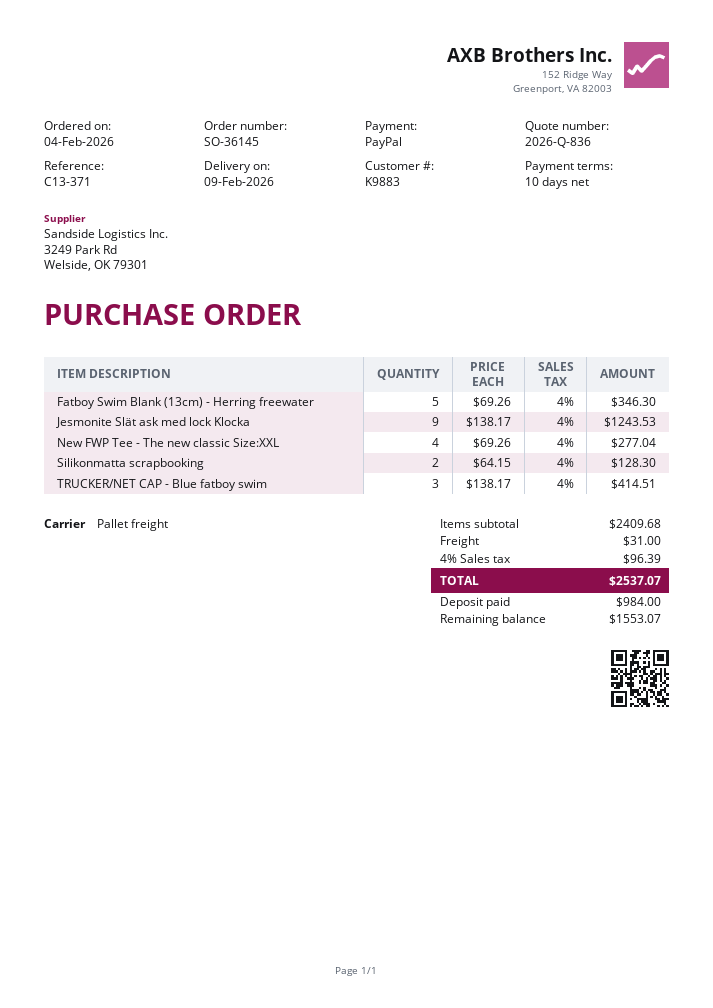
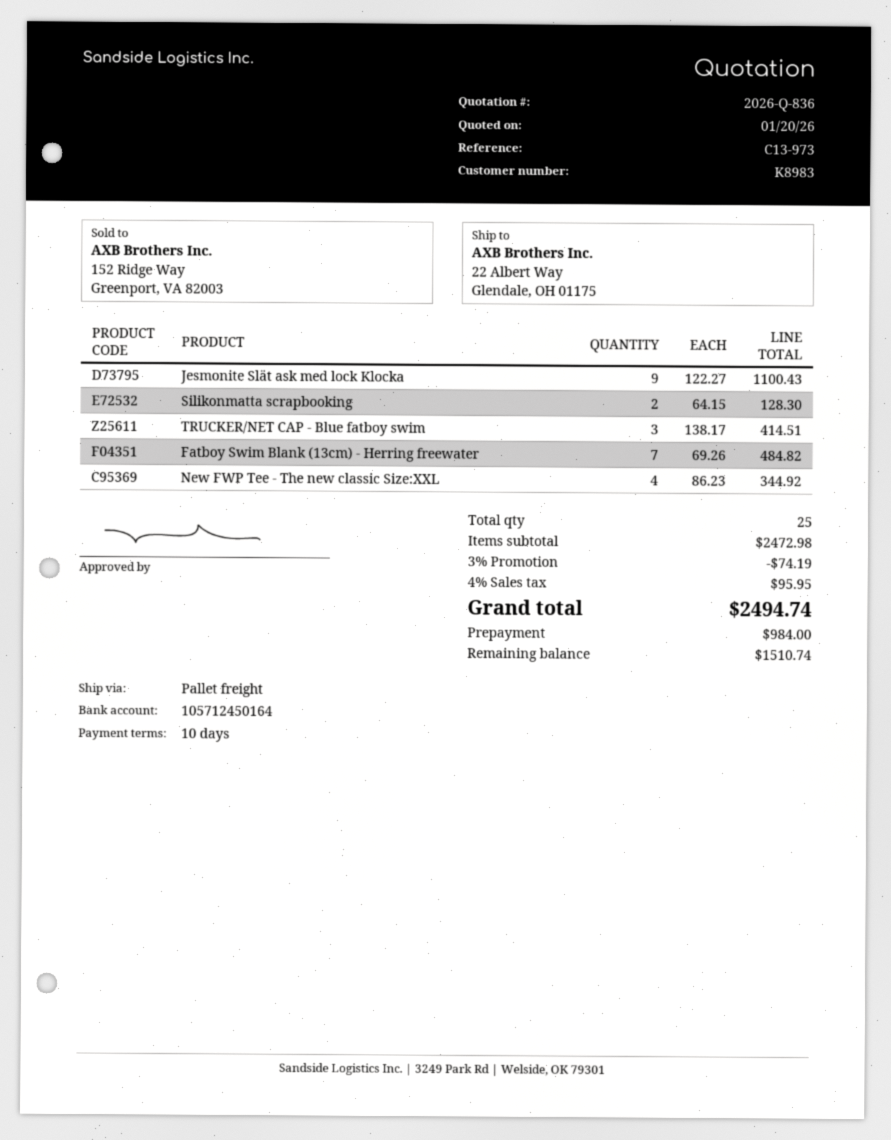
customer number: K9883 -> K8983
reference: C13-371 -> C13-973
Fatboy Swim Blank (13cm) - Herring freewater: 5 x 69.26 = 346.30 -> 7 x 69.26 = 484.82
Jesmonite Slät ask med lock Klocka: 9 x 138.17 = 1243.53 -> 9 x 122.27 = 1100.43
New FWP Tee - The new classic Size:XXL: 4 x 69.26 = 277.04 -> 4 x 86.23 = 344.92
subtotal: 2409.68 -> 2472.98
discount: none -> 3% = 74.19
shipping: 31.00 -> none
tax: 4% = 96.39 -> 4% = 95.95
total: 2537.07 -> 2494.74
balance: 1553.07 -> 1510.74

